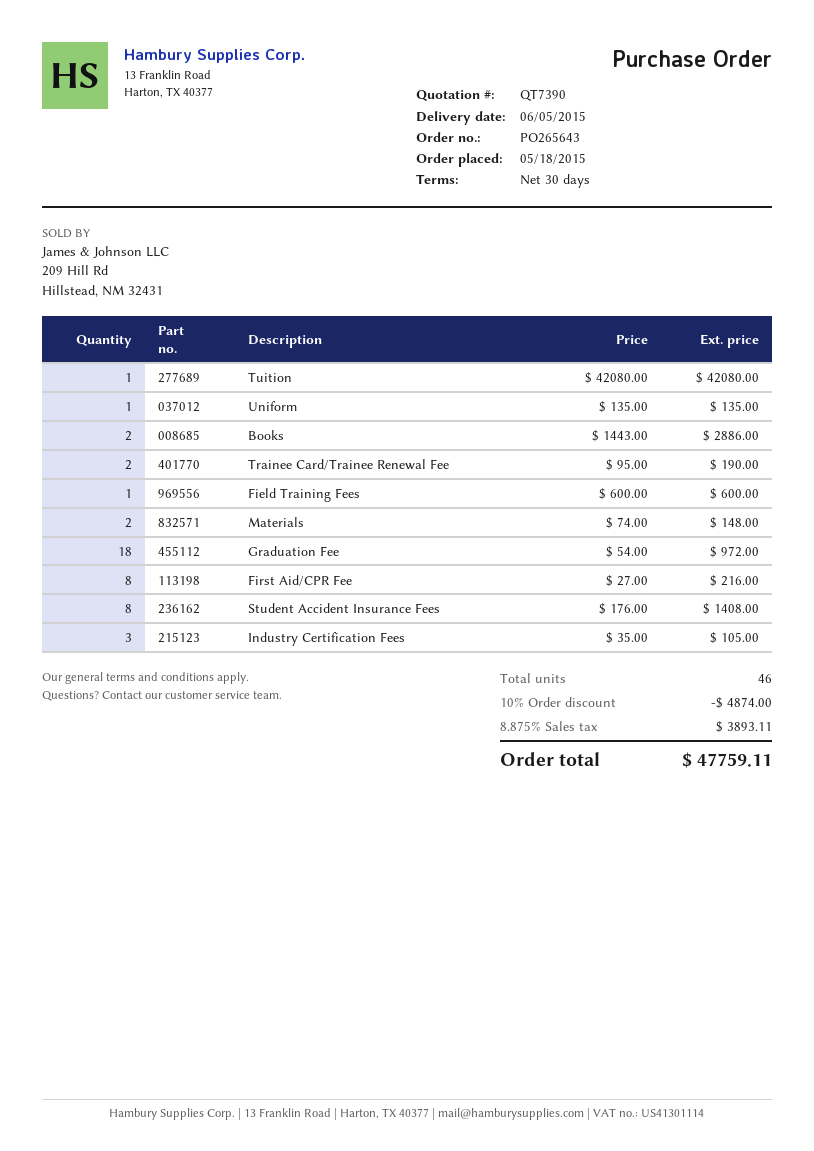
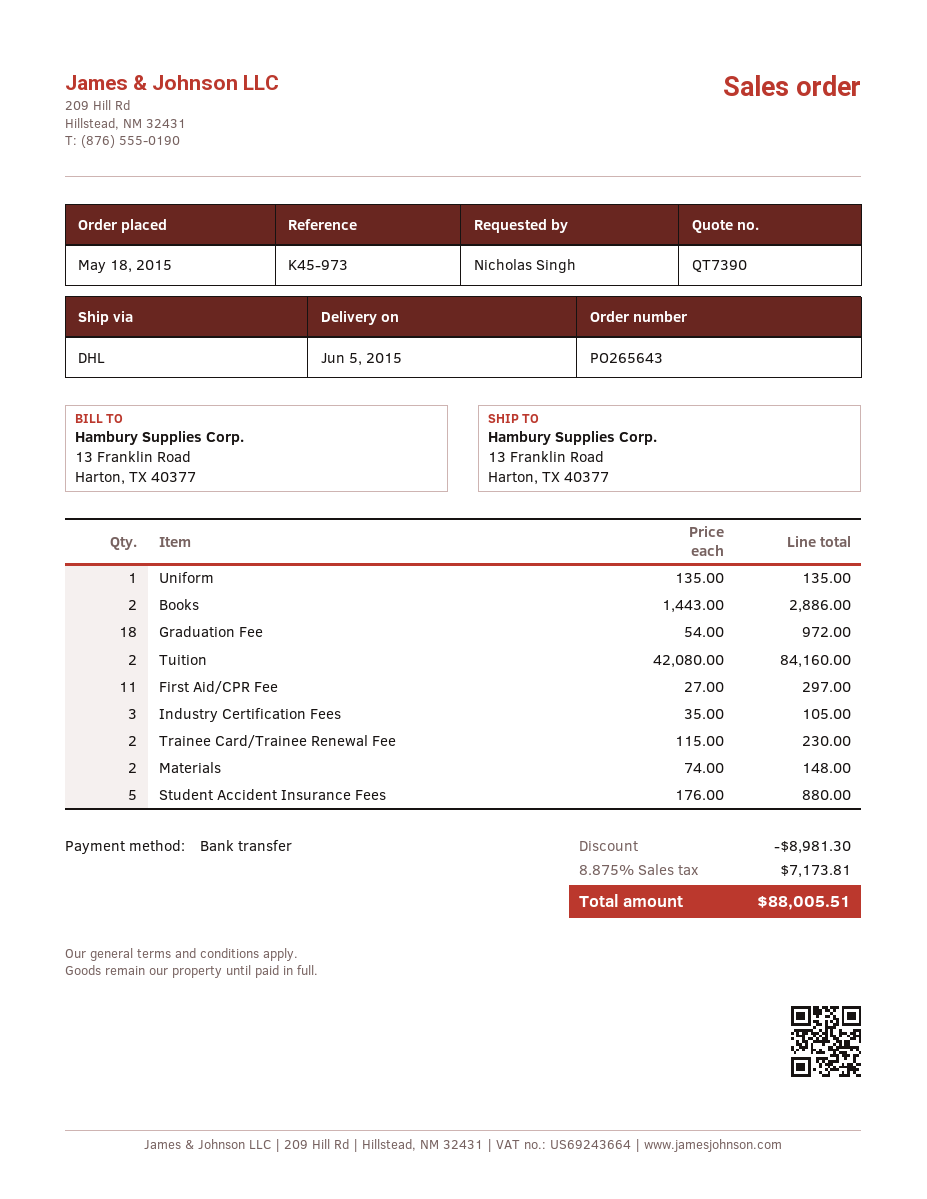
Tuition: 1 x 42080.00 = 42080.00 -> 2 x 42080.00 = 84160.00
Trainee Card/Trainee Renewal Fee: 2 x 95.00 = 190.00 -> 2 x 115.00 = 230.00
Field Training Fees: 1 x 600.00 = 600.00 -> none
First Aid/CPR Fee: 8 x 27.00 = 216.00 -> 11 x 27.00 = 297.00
Student Accident Insurance Fees: 8 x 176.00 = 1408.00 -> 5 x 176.00 = 880.00
discount: 4874.00 -> 8981.30
tax: 8.875% = 3893.11 -> 8.875% = 7173.81
total: 47759.11 -> 88005.51

